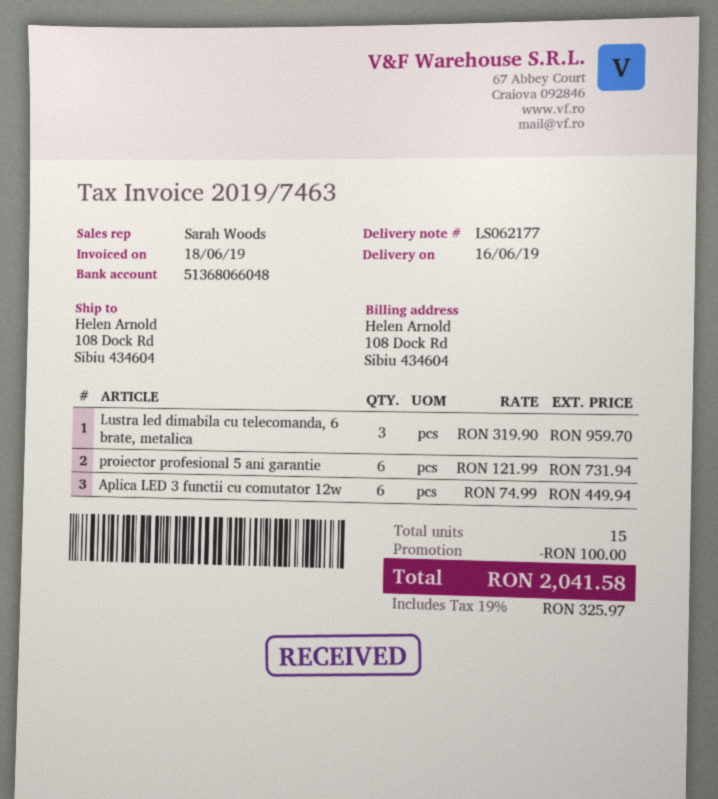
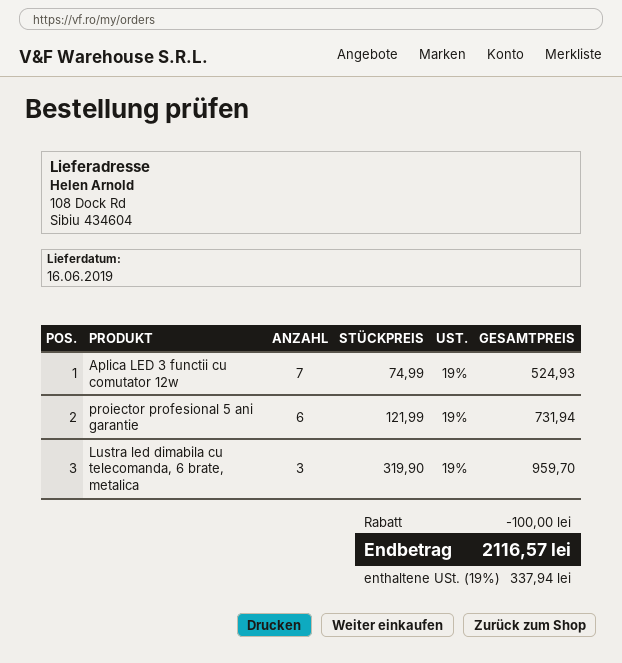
Aplica LED 3 functii cu comutator 12w: 6 x 74.99 = 449.94 -> 7 x 74.99 = 524.93
tax: 19% = 325.97 -> 19% = 337.94
total: 2041.58 -> 2116.57

